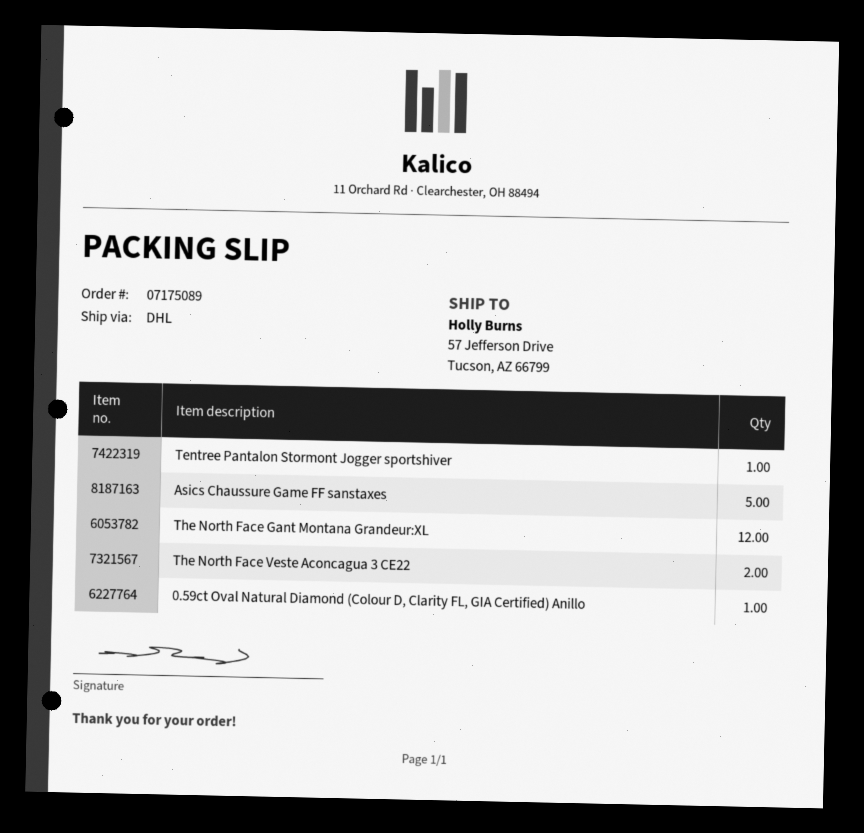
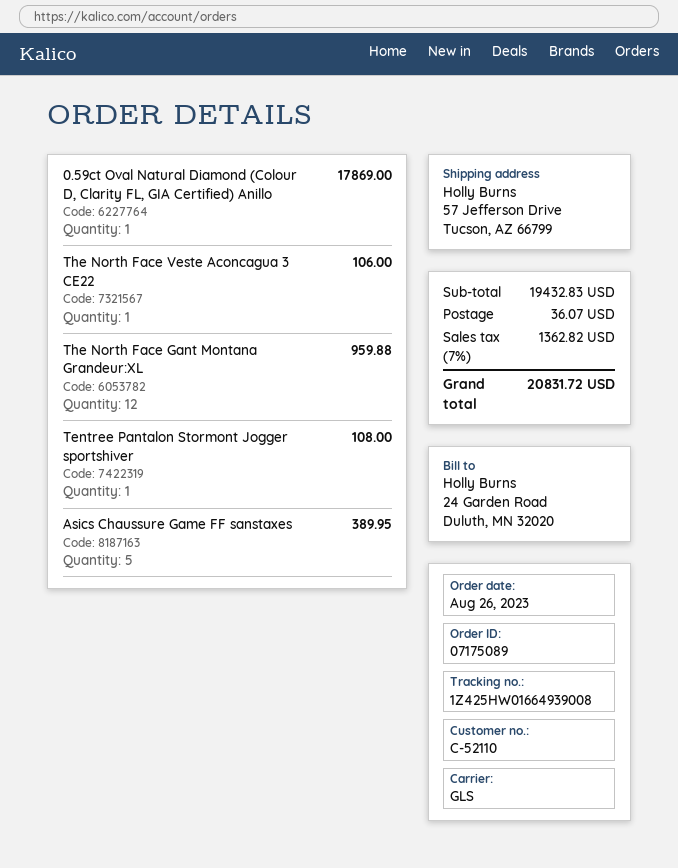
shipping method: DHL -> GLS
The North Face Veste Aconcagua 3 CE22: 2 -> 1

